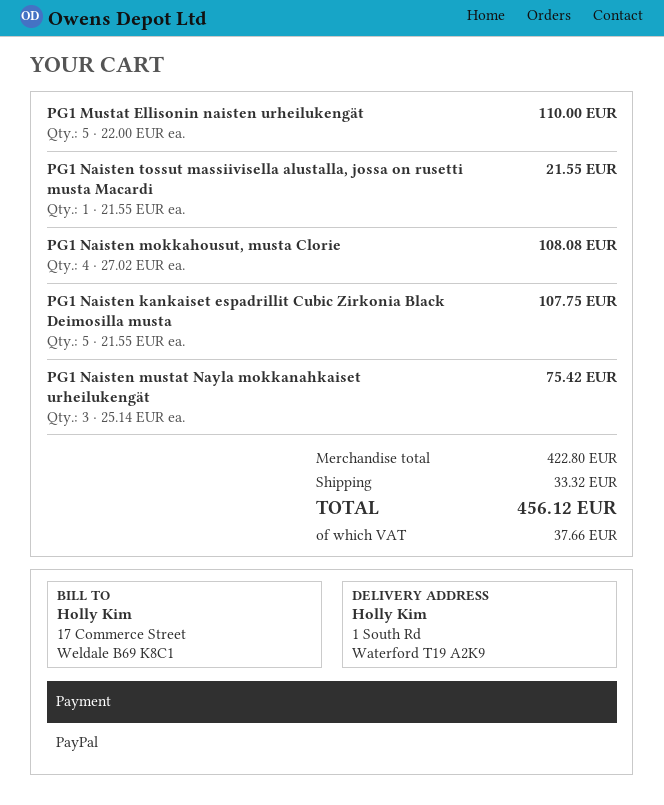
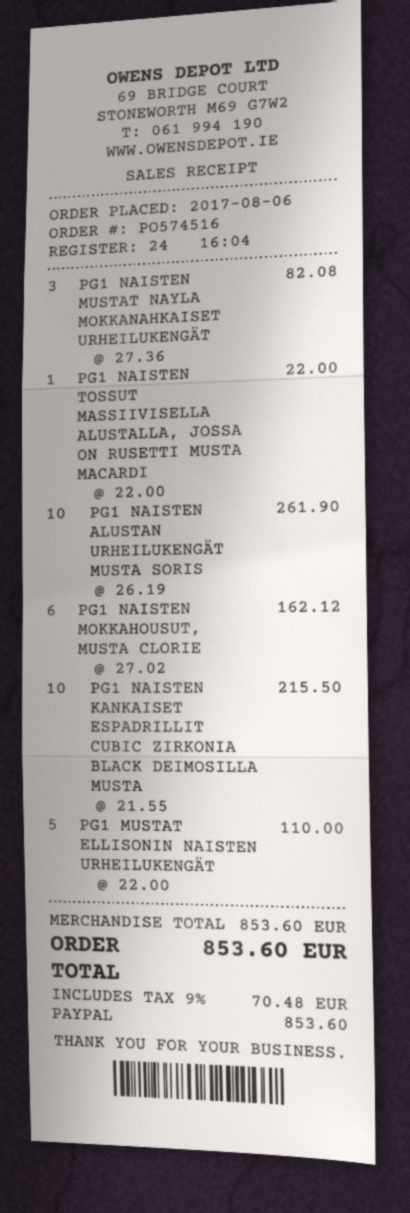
PG1 Naisten tossut massiivisella alustalla, jossa on rusetti musta Macardi: 1 x 21.55 = 21.55 -> 1 x 22.00 = 22.00
PG1 Naisten mokkahousut, musta Clorie: 4 x 27.02 = 108.08 -> 6 x 27.02 = 162.12
PG1 Naisten kankaiset espadrillit Cubic Zirkonia Black Deimosilla musta: 5 x 21.55 = 107.75 -> 10 x 21.55 = 215.50
PG1 Naisten mustat Nayla mokkanahkaiset urheilukengät: 3 x 25.14 = 75.42 -> 3 x 27.36 = 82.08
PG1 NAISTEN ALUSTAN URHEILUKENGÄT MUSTA SORIS: none -> 10 x 26.19 = 261.90
subtotal: 422.80 -> 853.60
shipping: 33.32 -> none
tax: 37.66 -> 70.48
total: 456.12 -> 853.60

